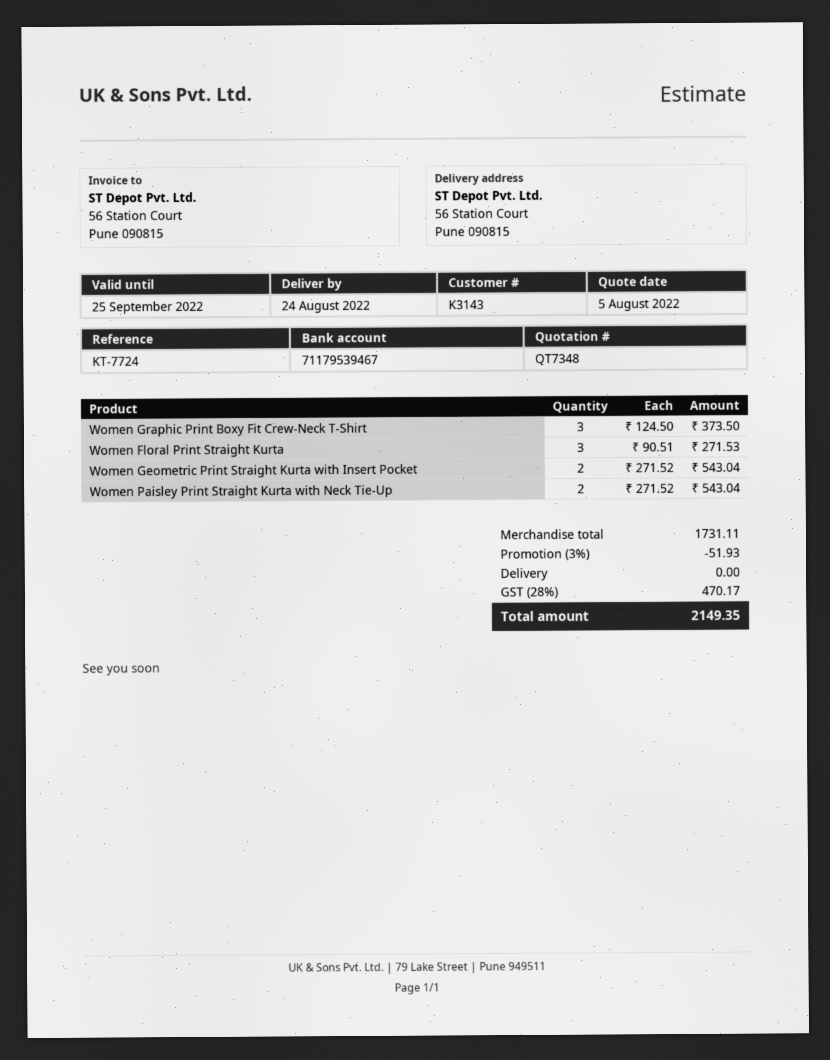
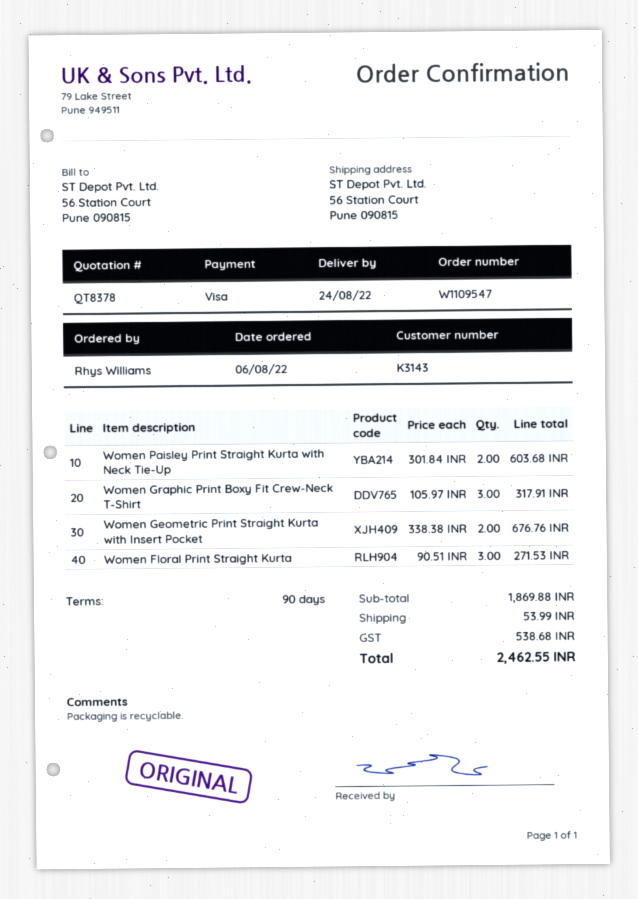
quote number: QT7348 -> QT8378
Women Graphic Print Boxy Fit Crew-Neck T-Shirt: 3 x 124.50 = 373.50 -> 3 x 105.97 = 317.91
Women Geometric Print Straight Kurta with Insert Pocket: 2 x 271.52 = 543.04 -> 2 x 338.38 = 676.76
Women Paisley Print Straight Kurta with Neck Tie-Up: 2 x 271.52 = 543.04 -> 2 x 301.84 = 603.68
subtotal: 1731.11 -> 1869.88
discount: 3% = 51.93 -> none
shipping: 0.00 -> 53.99
tax: 470.17 -> 538.68
total: 2149.35 -> 2462.55

